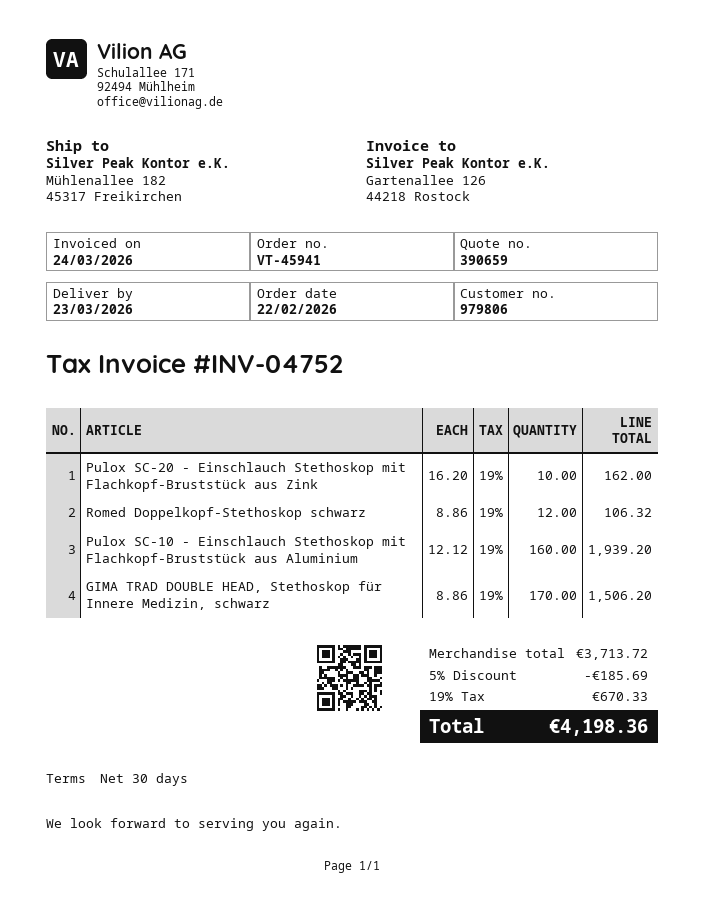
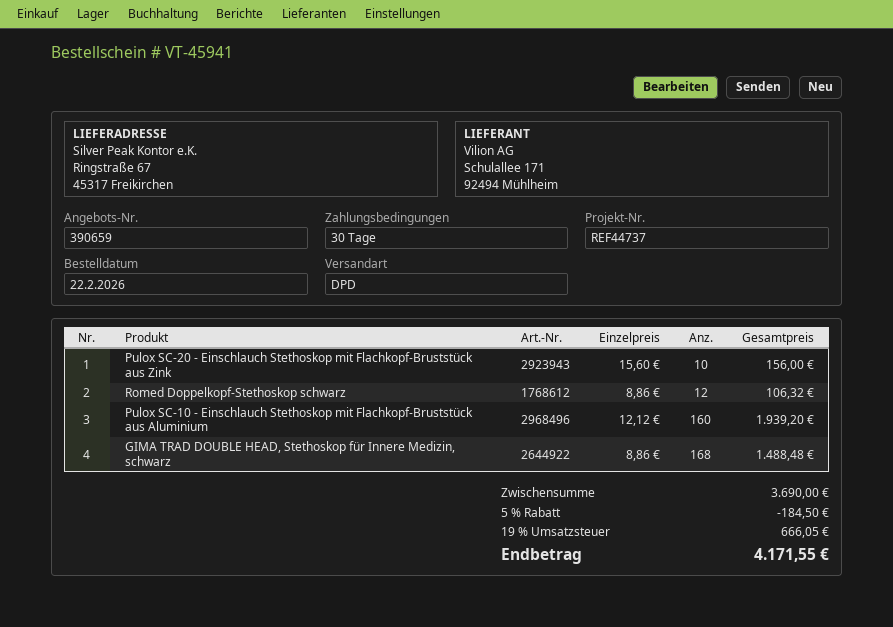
ship to: Mühlenallee 182, 45317 Freikirchen -> Ringstraße 67, 45317 Freikirchen
Pulox SC-20 - Einschlauch Stethoskop mit Flachkopf-Bruststück aus Zink: 10 x 16.20 = 162.00 -> 10 x 15.60 = 156.00
GIMA TRAD DOUBLE HEAD, Stethoskop für Innere Medizin, schwarz: 170 x 8.86 = 1506.20 -> 168 x 8.86 = 1488.48
subtotal: 3713.72 -> 3690.00
discount: 5% = 185.69 -> 5% = 184.50
tax: 19% = 670.33 -> 19% = 666.05
total: 4198.36 -> 4171.55

